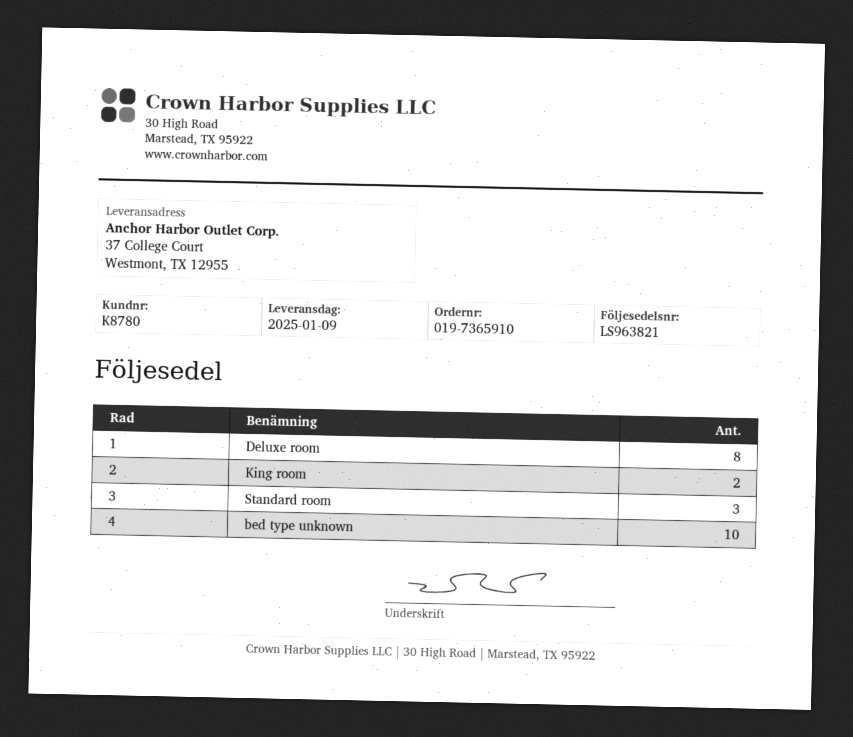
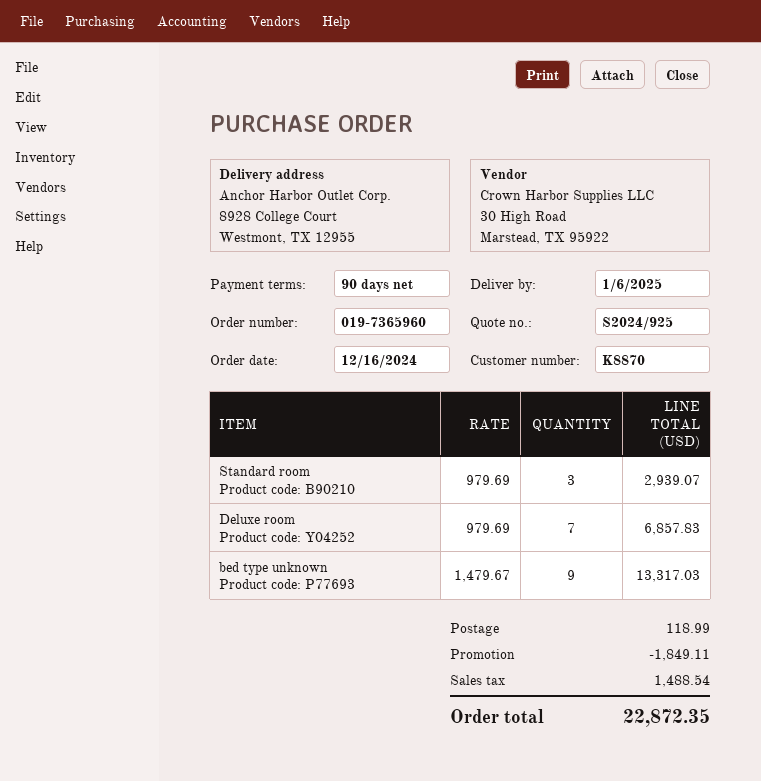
order number: 019-7365910 -> 019-7365960
delivery date: 2025-01-09 -> 2025-01-06
customer number: K8780 -> K8870
ship to: 37 College Court, Westmont, TX 12955 -> 8928 College Court, Westmont, TX 12955
Deluxe room: 8 -> 7
King room: 2 -> none
bed type unknown: 10 -> 9

